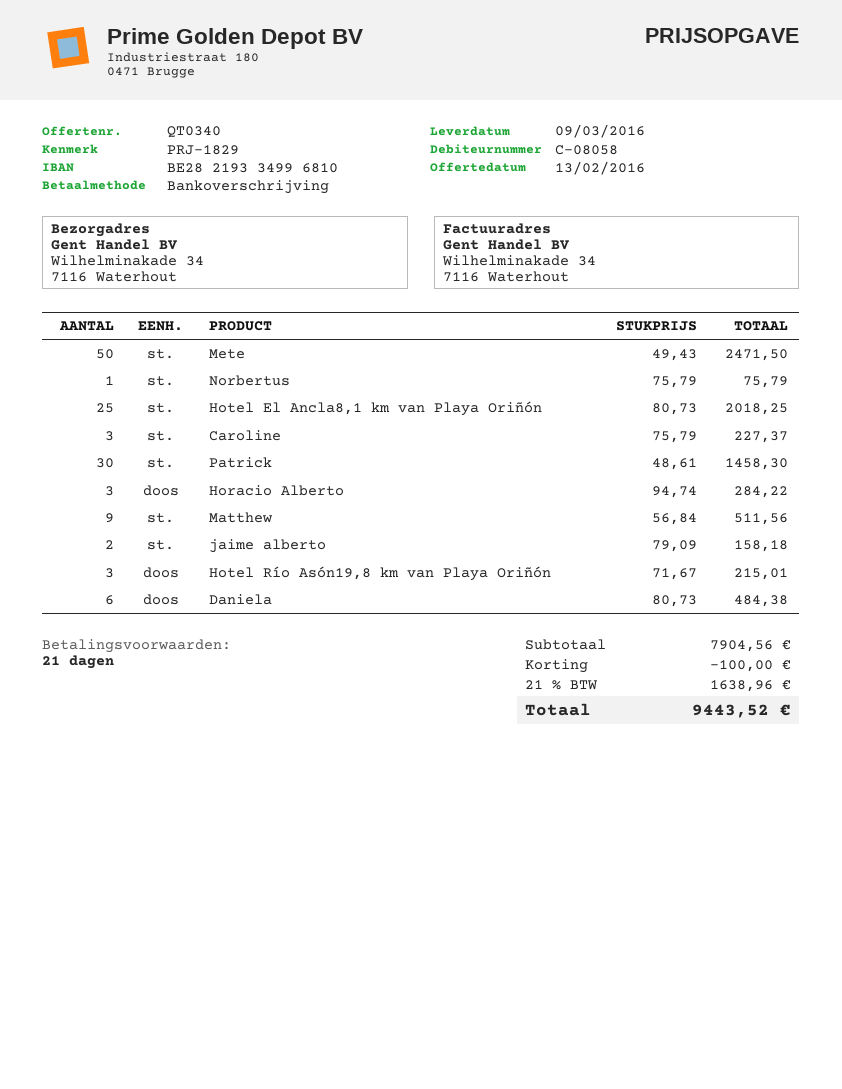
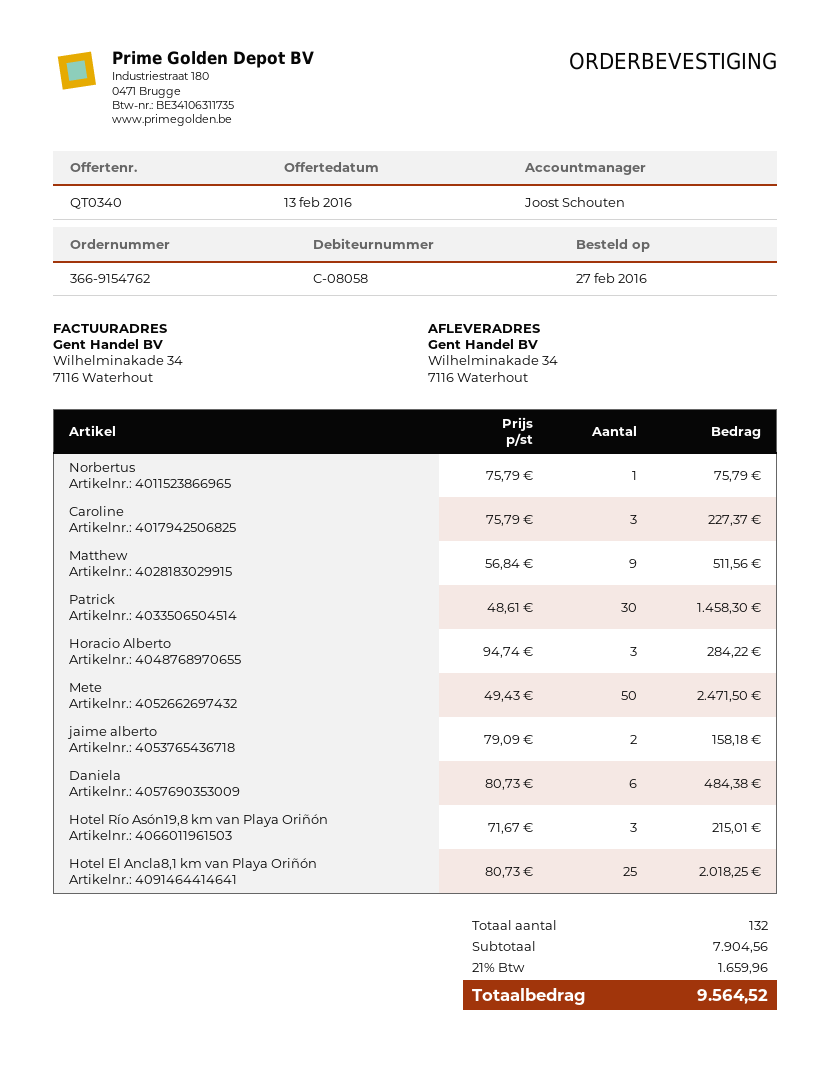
discount: 100.00 -> none
tax: 21% = 1638.96 -> 21% = 1659.96
total: 9443.52 -> 9564.52

